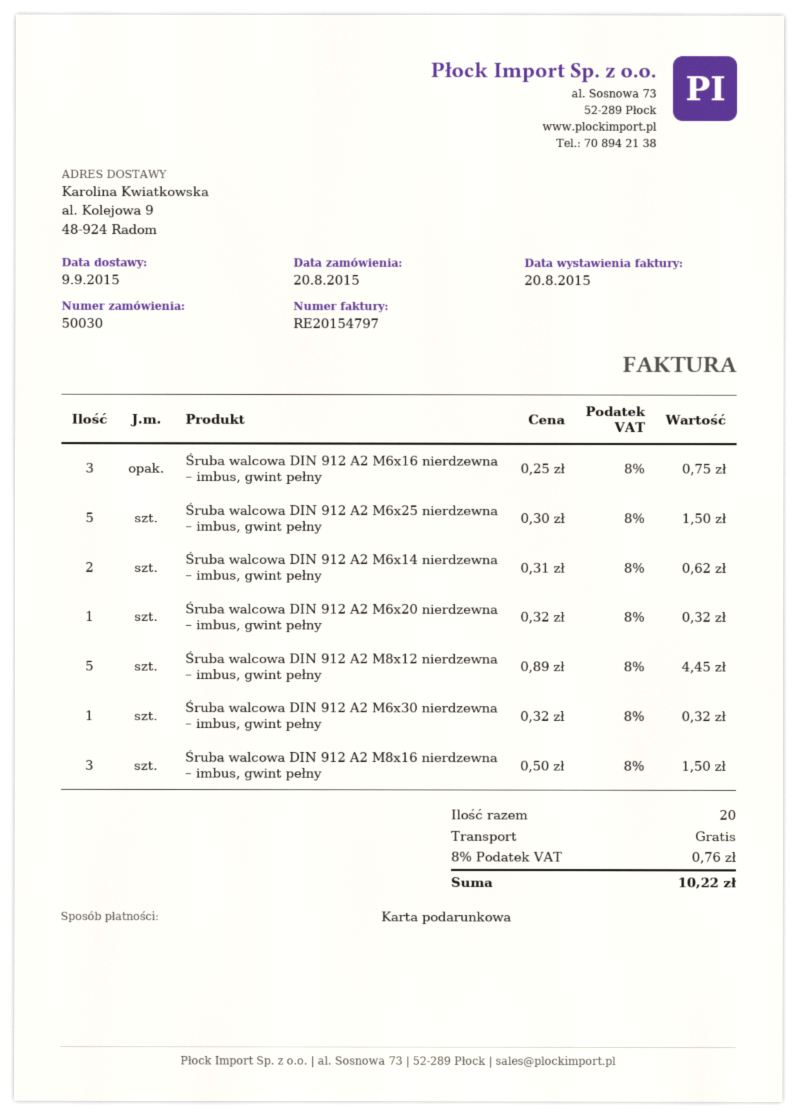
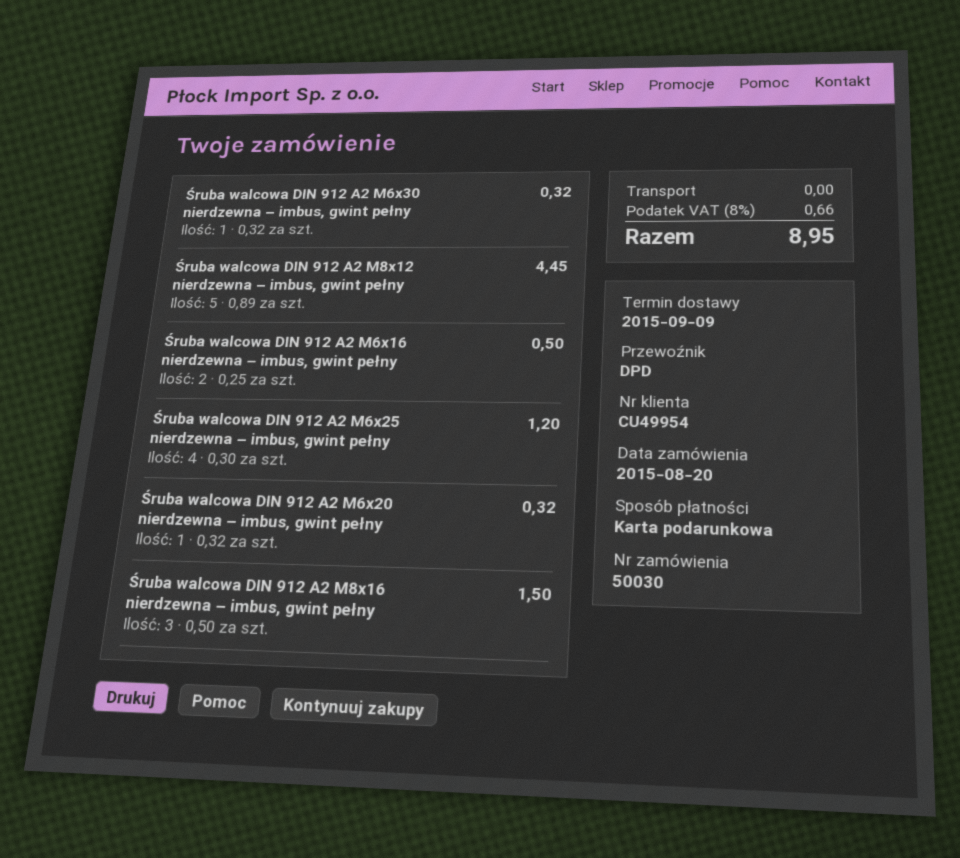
Śruba walcowa DIN 912 A2 M6x16 nierdzewna – imbus, gwint pełny: 3 x 0.25 = 0.75 -> 2 x 0.25 = 0.50
Śruba walcowa DIN 912 A2 M6x25 nierdzewna – imbus, gwint pełny: 5 x 0.30 = 1.50 -> 4 x 0.30 = 1.20
Śruba walcowa DIN 912 A2 M6x14 nierdzewna – imbus, gwint pełny: 2 x 0.31 = 0.62 -> none
tax: 8% = 0.76 -> 8% = 0.66
total: 10.22 -> 8.95

